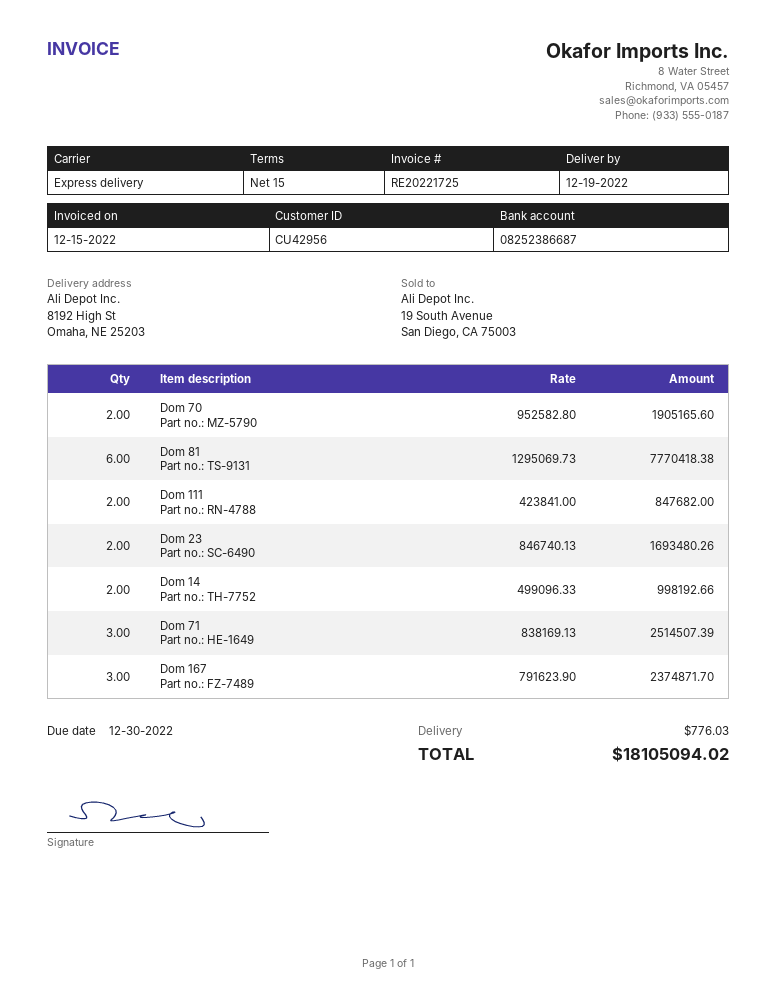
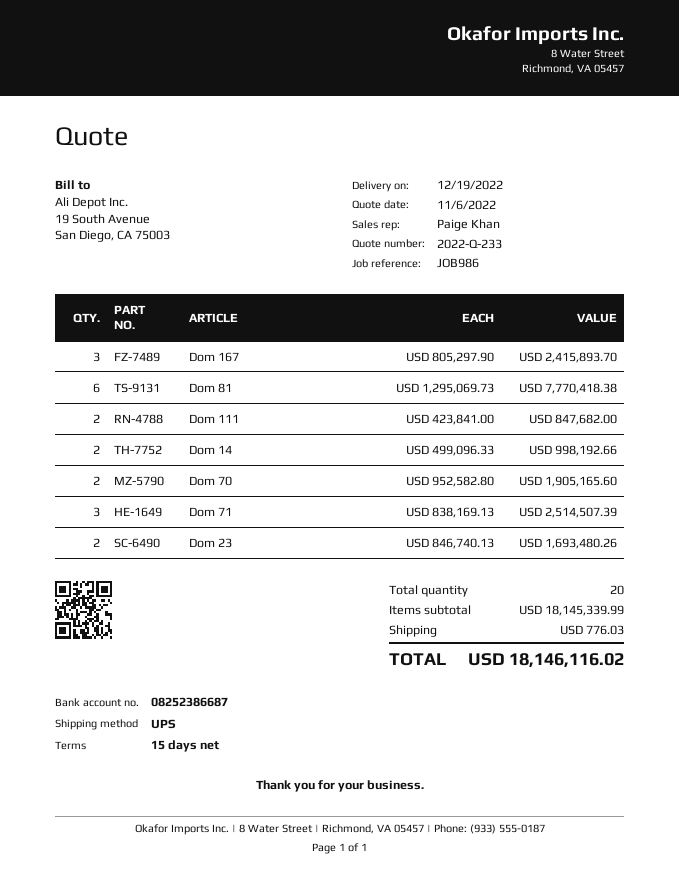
shipping method: express -> UPS
Dom 167: 3 x 791623.90 = 2374871.70 -> 3 x 805297.90 = 2415893.70
total: 18105094.02 -> 18146116.02

